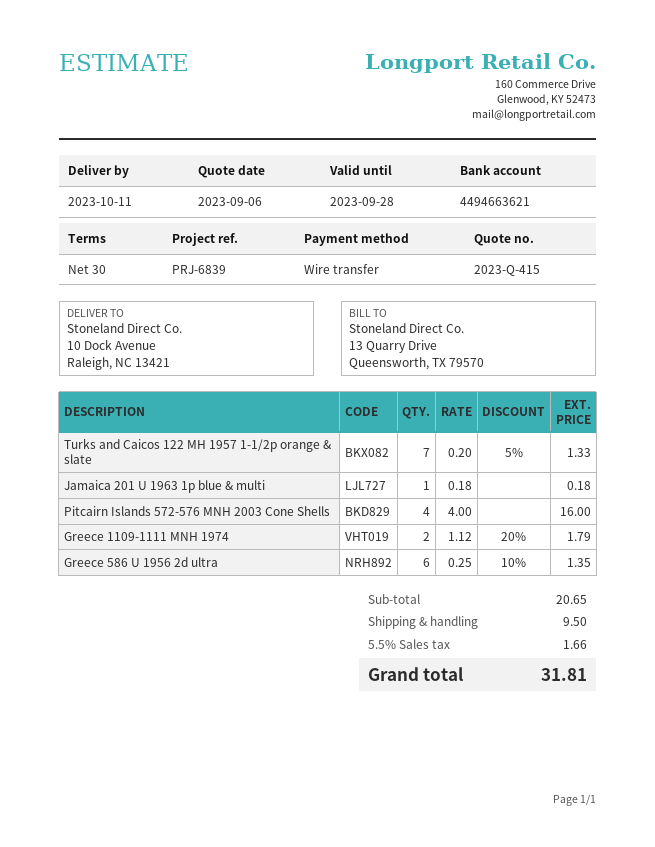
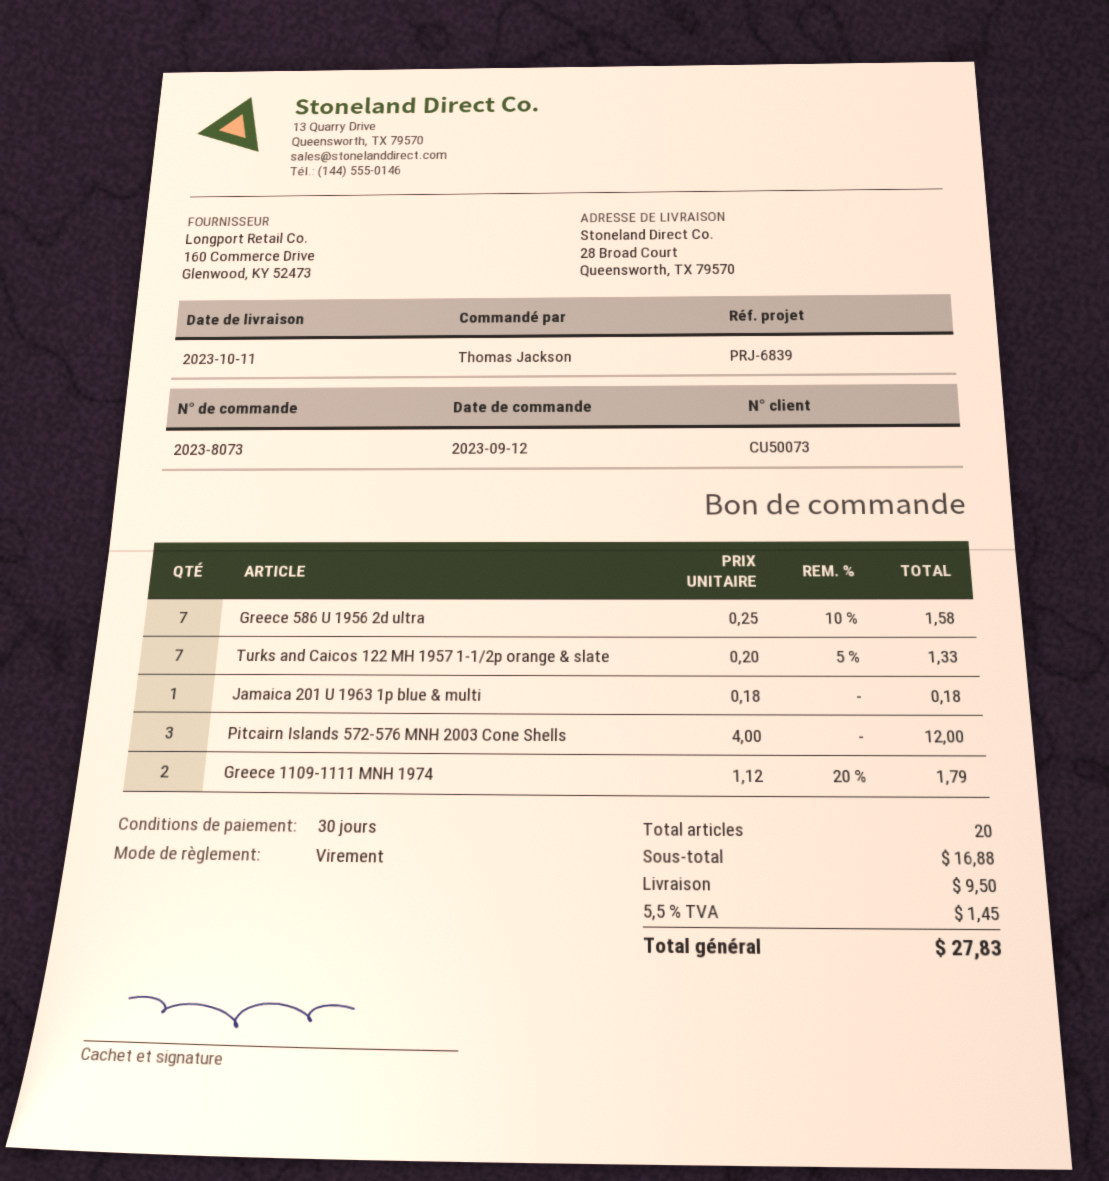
ship to: 10 Dock Avenue, Raleigh, NC 13421 -> 28 Broad Court, Queensworth, TX 79570
Pitcairn Islands 572-576 MNH 2003 Cone Shells: 4 x 4.00 = 16.00 -> 3 x 4.00 = 12.00
Greece 586 U 1956 2d ultra: 6 x 0.25 - 10% = 1.35 -> 7 x 0.25 - 10% = 1.58
subtotal: 20.65 -> 16.88
tax: 5.5% = 1.66 -> 5.5% = 1.45
total: 31.81 -> 27.83

